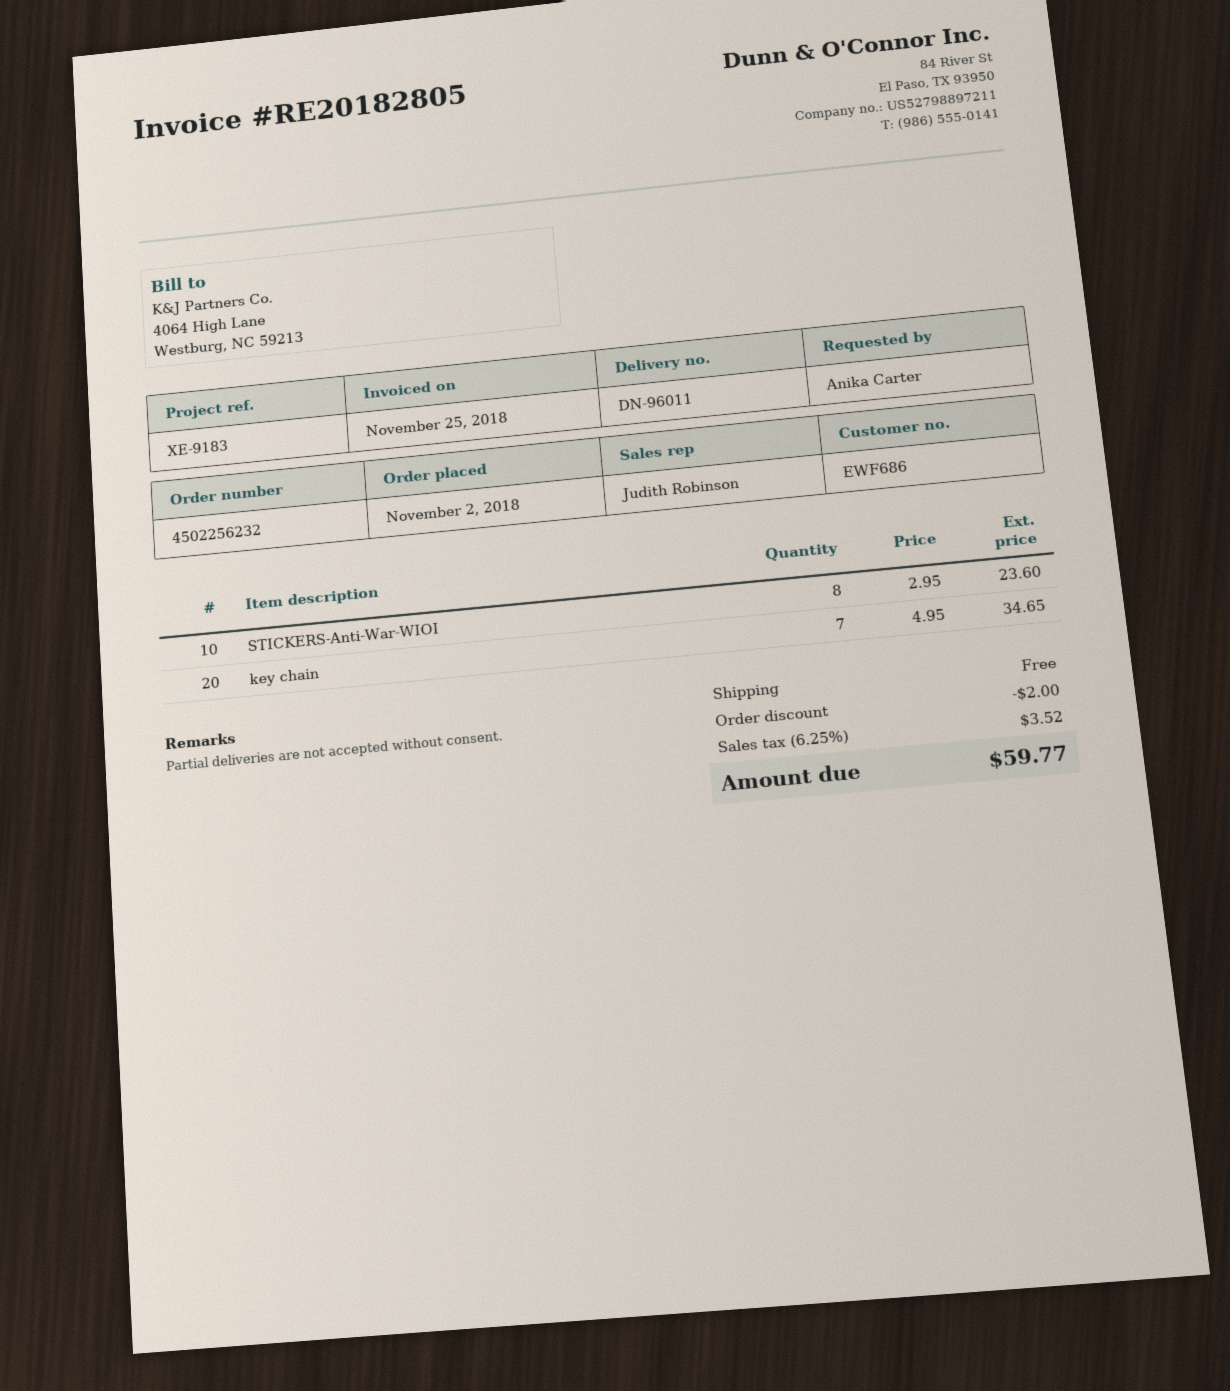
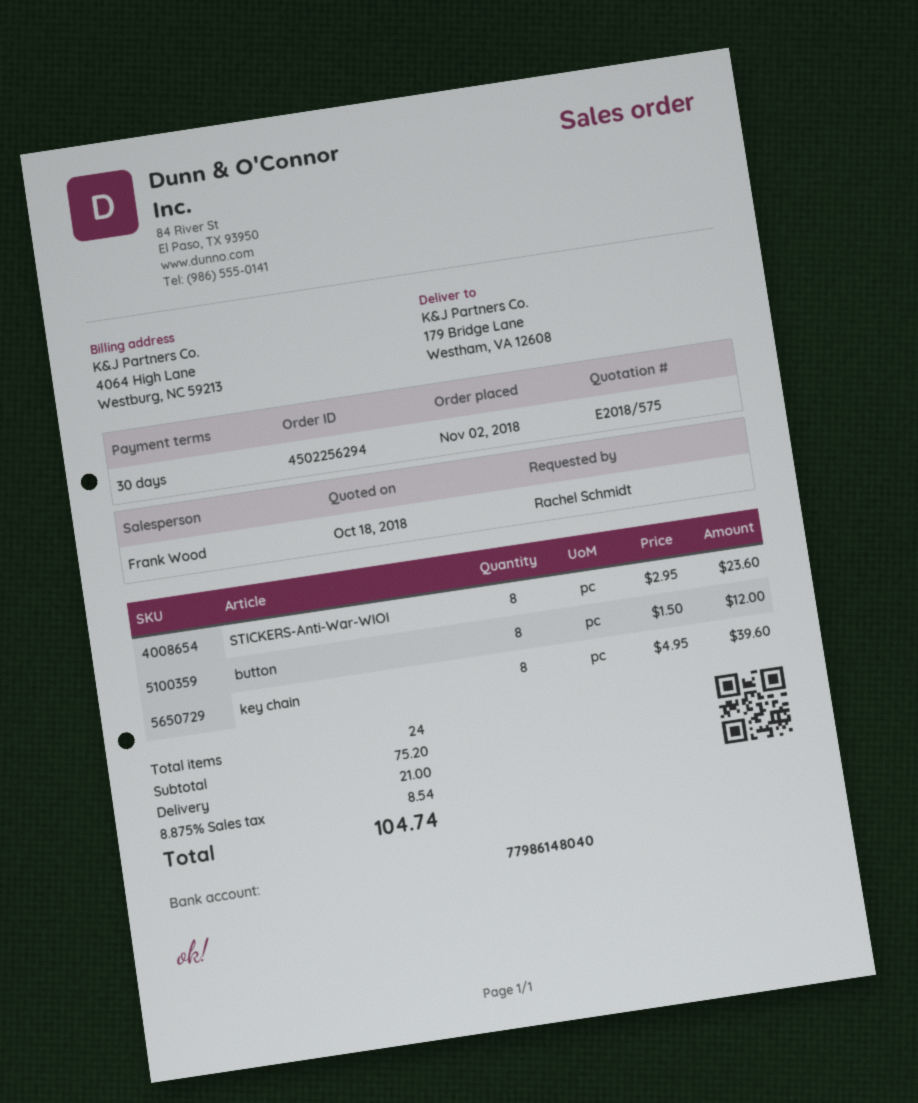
order number: 4502256232 -> 4502256294
ordered by: Anika Carter -> Rachel Schmidt
sales rep: Judith Robinson -> Frank Wood
key chain: 7 x 4.95 = 34.65 -> 8 x 4.95 = 39.60
button: none -> 8 x 1.50 = 12.00
discount: 2.00 -> none
shipping: 0.00 -> 21.00
tax: 6.25% = 3.52 -> 8.875% = 8.54
total: 59.77 -> 104.74

